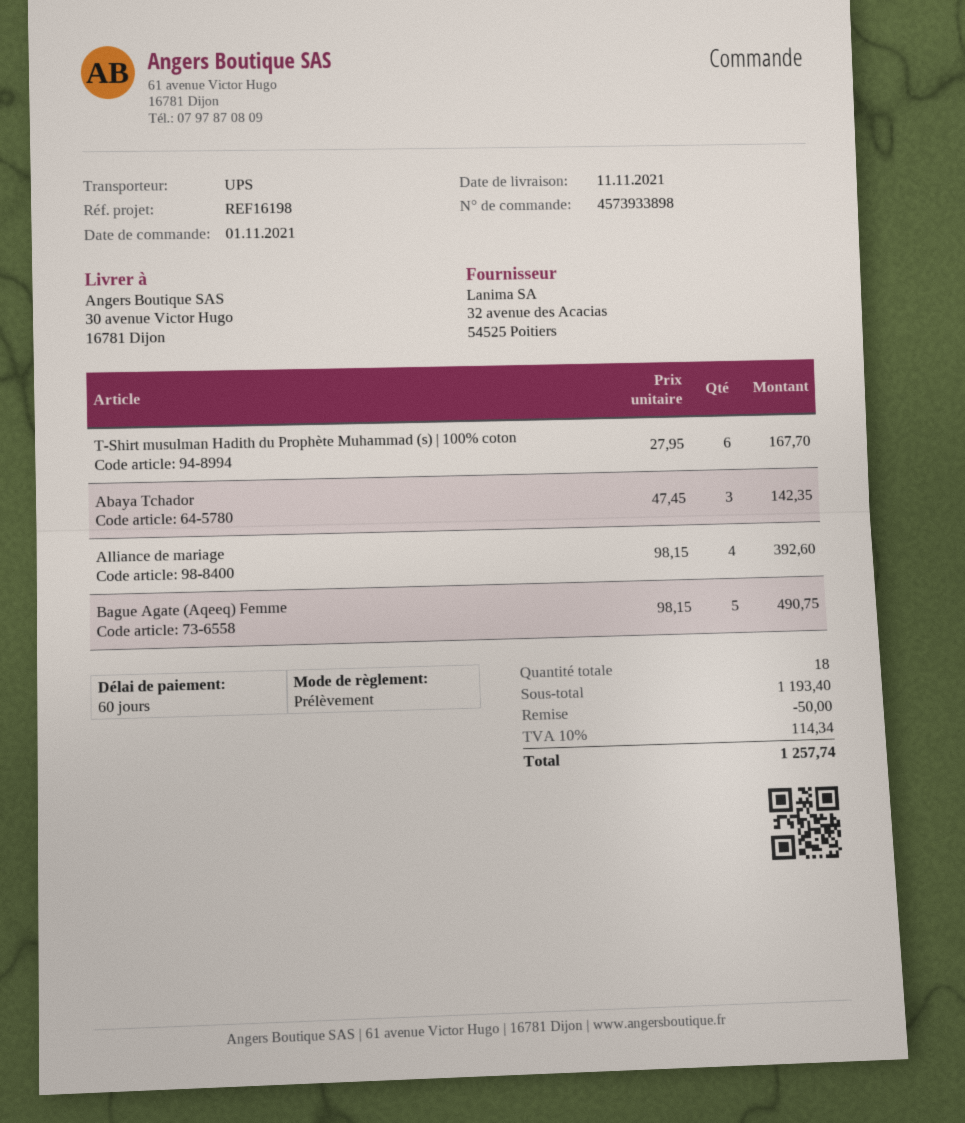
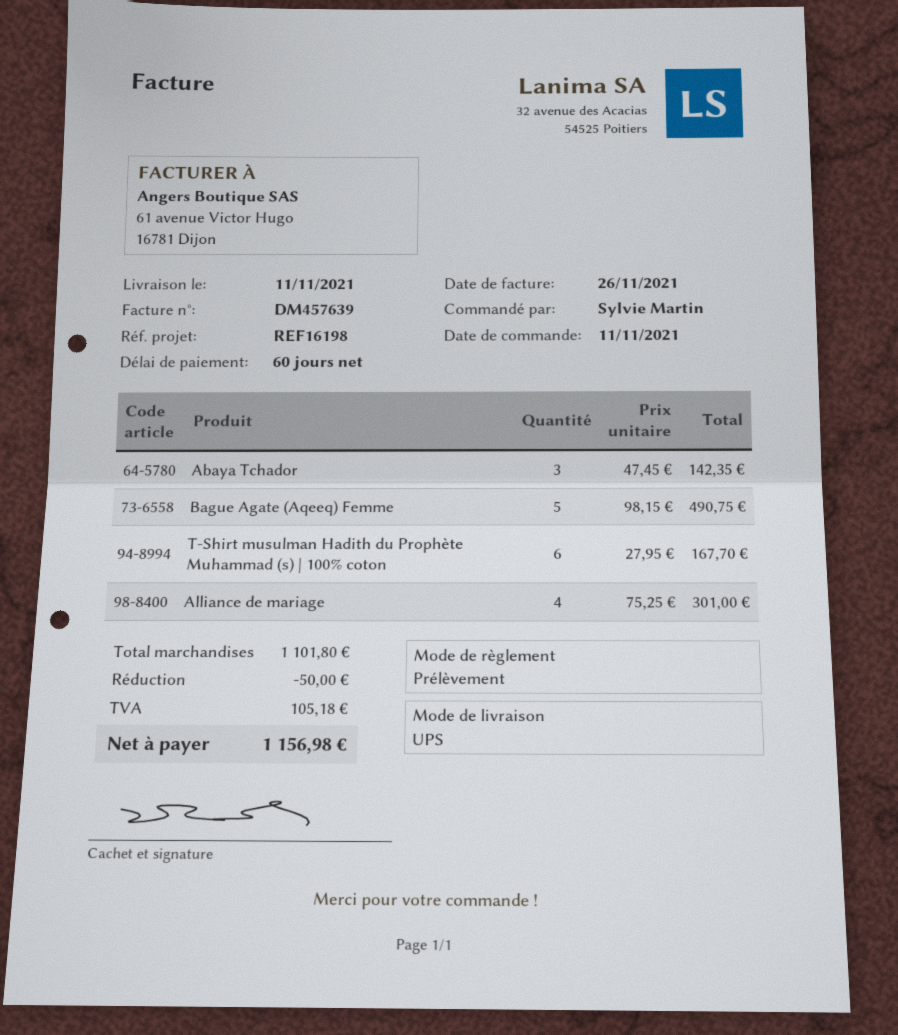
order date: 2021-11-01 -> 2021-11-11
Alliance de mariage: 4 x 98.15 = 392.60 -> 4 x 75.25 = 301.00
subtotal: 1193.40 -> 1101.80
tax: 114.34 -> 105.18
total: 1257.74 -> 1156.98

